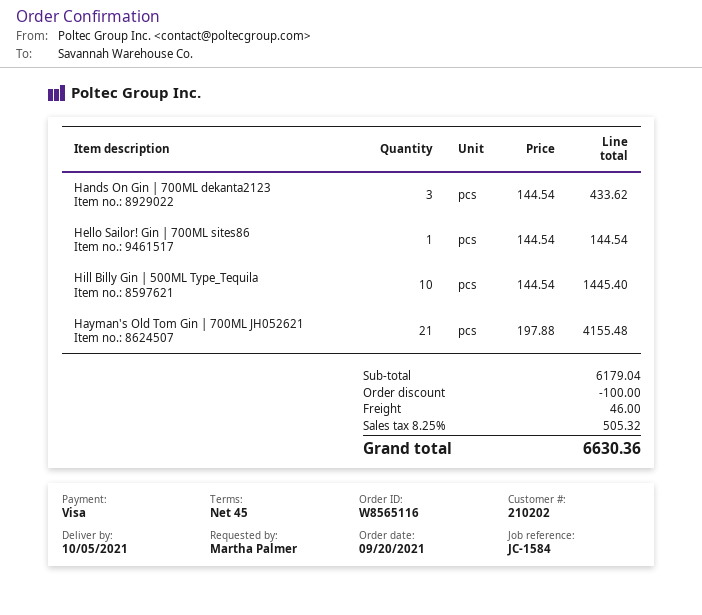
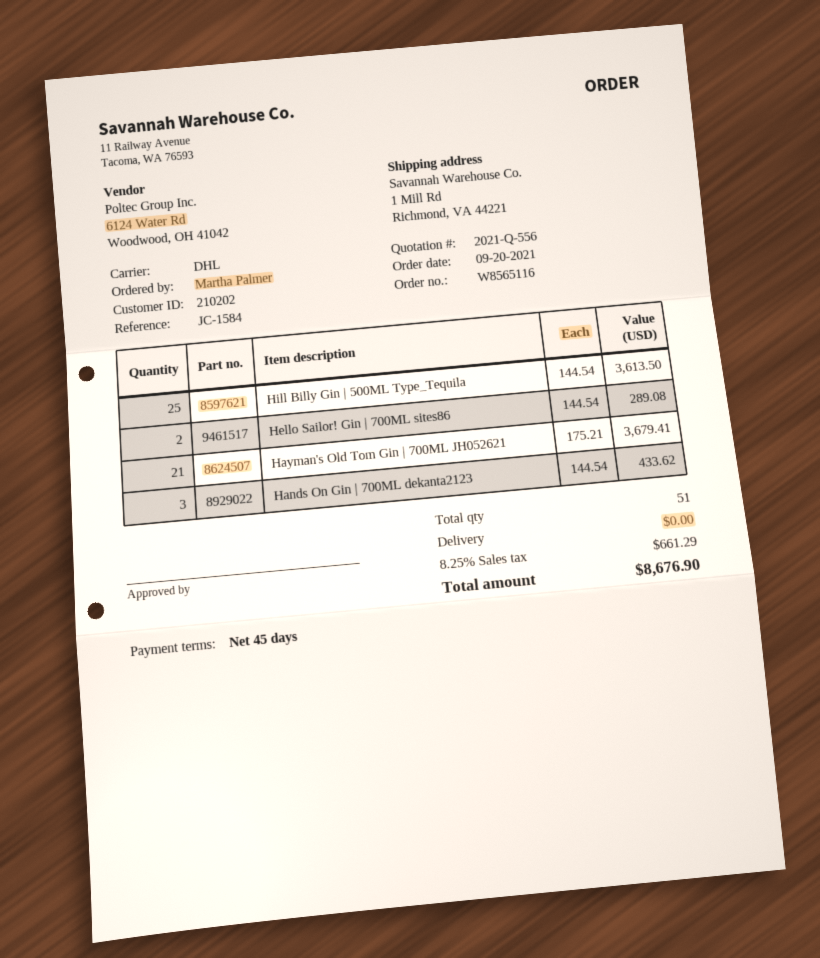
Hello Sailor! Gin | 700ML sites86: 1 x 144.54 = 144.54 -> 2 x 144.54 = 289.08
Hill Billy Gin | 500ML Type_Tequila: 10 x 144.54 = 1445.40 -> 25 x 144.54 = 3613.50
Hayman's Old Tom Gin | 700ML JH052621: 21 x 197.88 = 4155.48 -> 21 x 175.21 = 3679.41
discount: 100.00 -> none
shipping: 46.00 -> 0.00
tax: 8.25% = 505.32 -> 8.25% = 661.29
total: 6630.36 -> 8676.90

